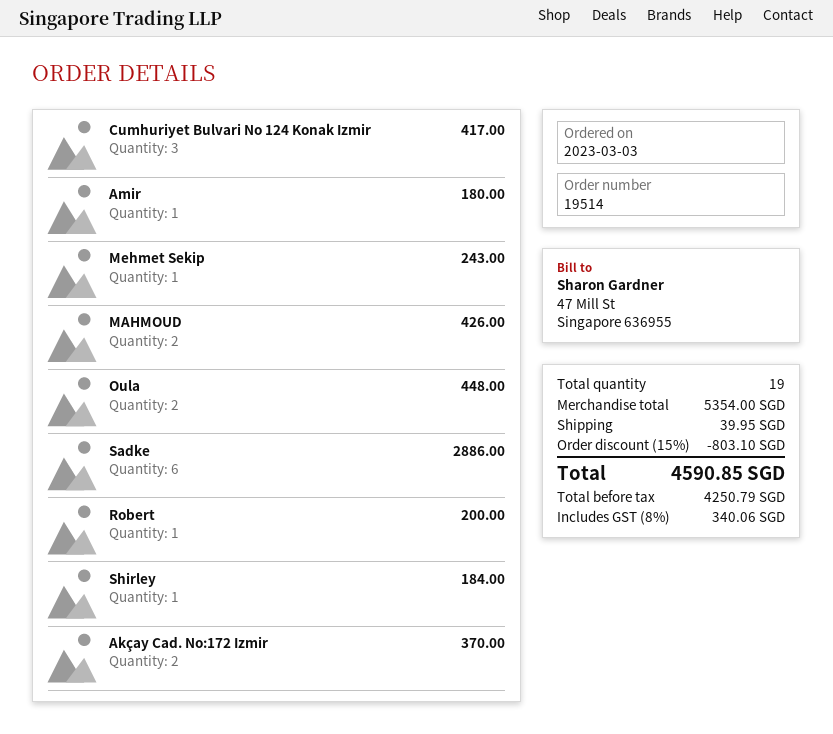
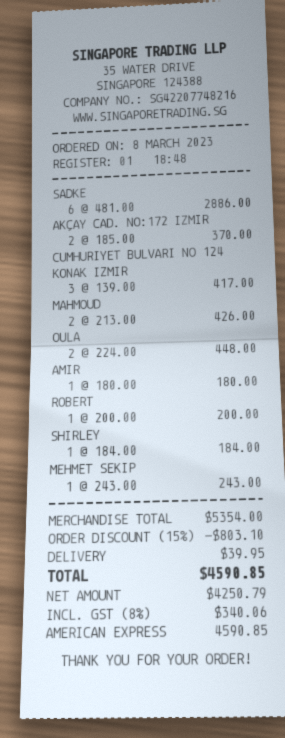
order date: 2023-03-03 -> 2023-03-08

